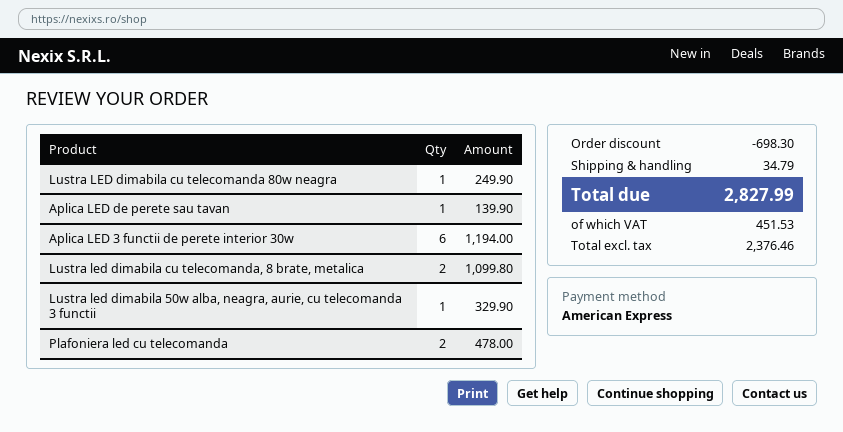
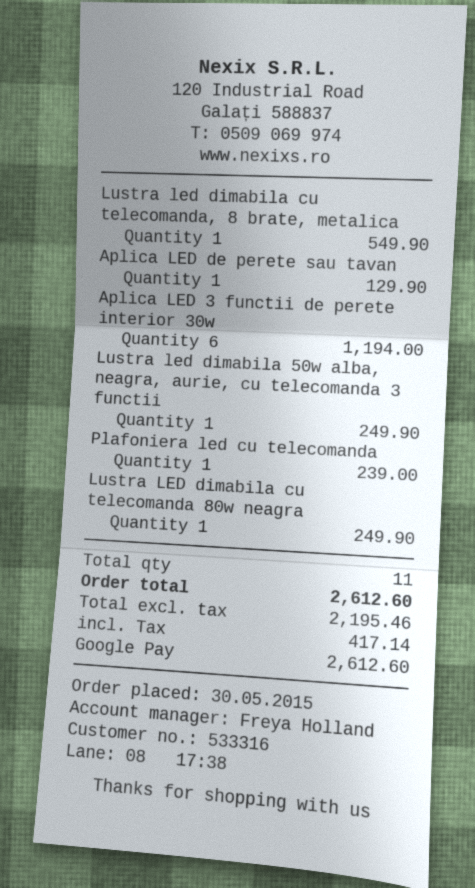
payment method: American Express -> Google Pay
Aplica LED de perete sau tavan: 1 for 139.90 -> 1 for 129.90
Lustra led dimabila cu telecomanda, 8 brate, metalica: 2 for 1099.80 -> 1 for 549.90
Lustra led dimabila 50w alba, neagra, aurie, cu telecomanda 3 functii: 1 for 329.90 -> 1 for 249.90
Plafoniera led cu telecomanda: 2 for 478.00 -> 1 for 239.00
discount: 698.30 -> none
shipping: 34.79 -> none
net: 2376.46 -> 2195.46
tax: 451.53 -> 417.14
total: 2827.99 -> 2612.60

